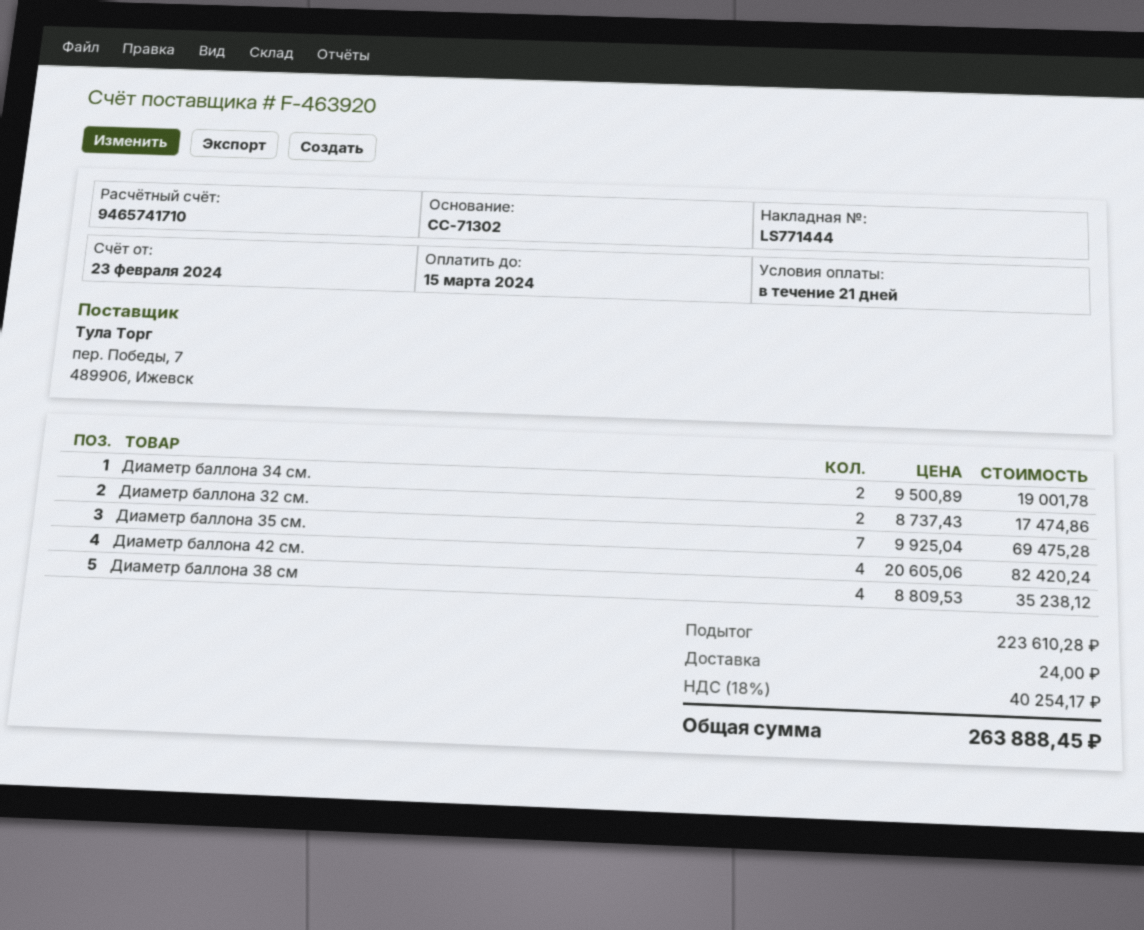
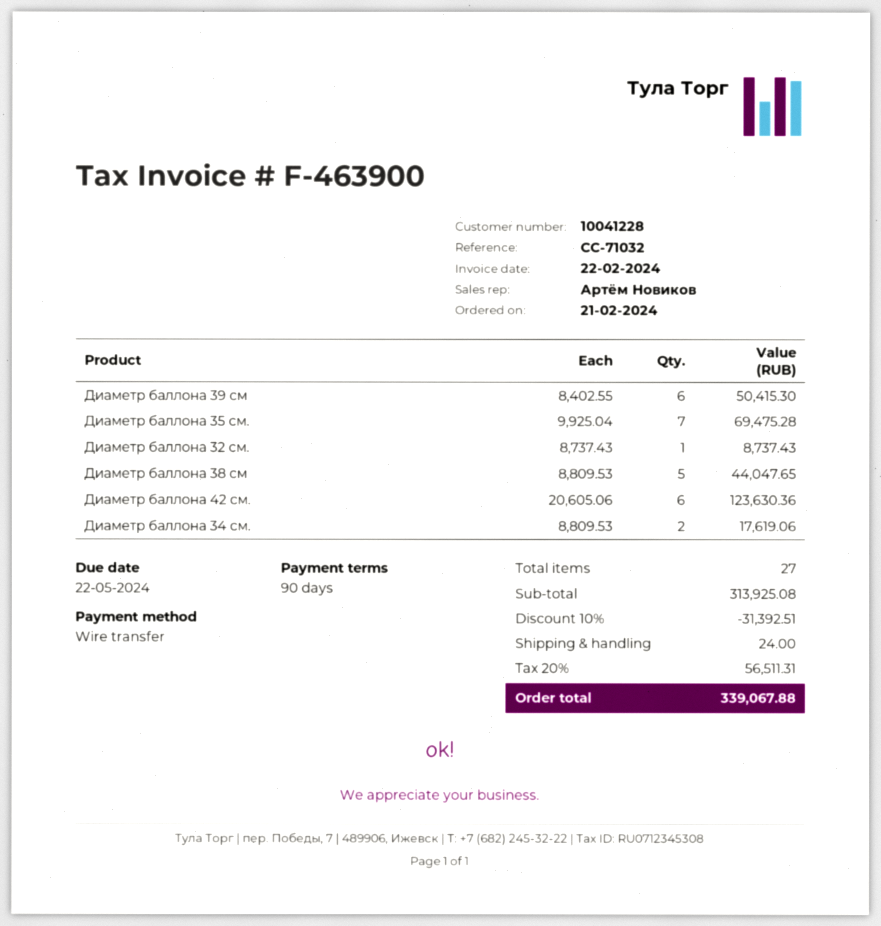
invoice number: F-463920 -> F-463900
invoice date: 2024-02-23 -> 2024-02-22
payment terms: 21 days -> 90 days
due date: 2024-03-15 -> 2024-05-22
reference: CC-71302 -> CC-71032
Диаметр баллона 34 см.: 2 x 9500.89 = 19001.78 -> 2 x 8809.53 = 17619.06
Диаметр баллона 32 см.: 2 x 8737.43 = 17474.86 -> 1 x 8737.43 = 8737.43
Диаметр баллона 42 см.: 4 x 20605.06 = 82420.24 -> 6 x 20605.06 = 123630.36
Диаметр баллона 38 см: 4 x 8809.53 = 35238.12 -> 5 x 8809.53 = 44047.65
Диаметр баллона 39 см: none -> 6 x 8402.55 = 50415.30
subtotal: 223610.28 -> 313925.08
discount: none -> 10% = 31392.51
tax: 18% = 40254.17 -> 20% = 56511.31
total: 263888.45 -> 339067.88

